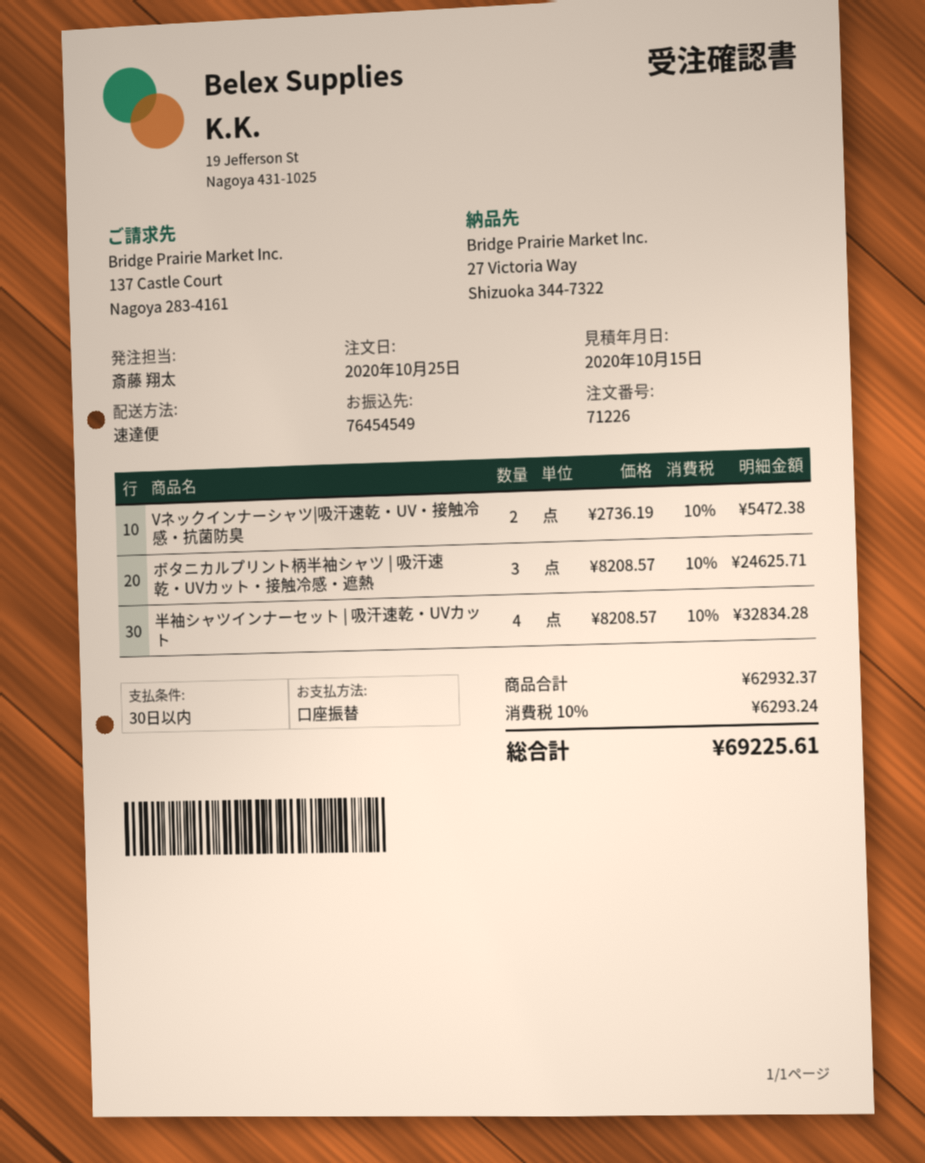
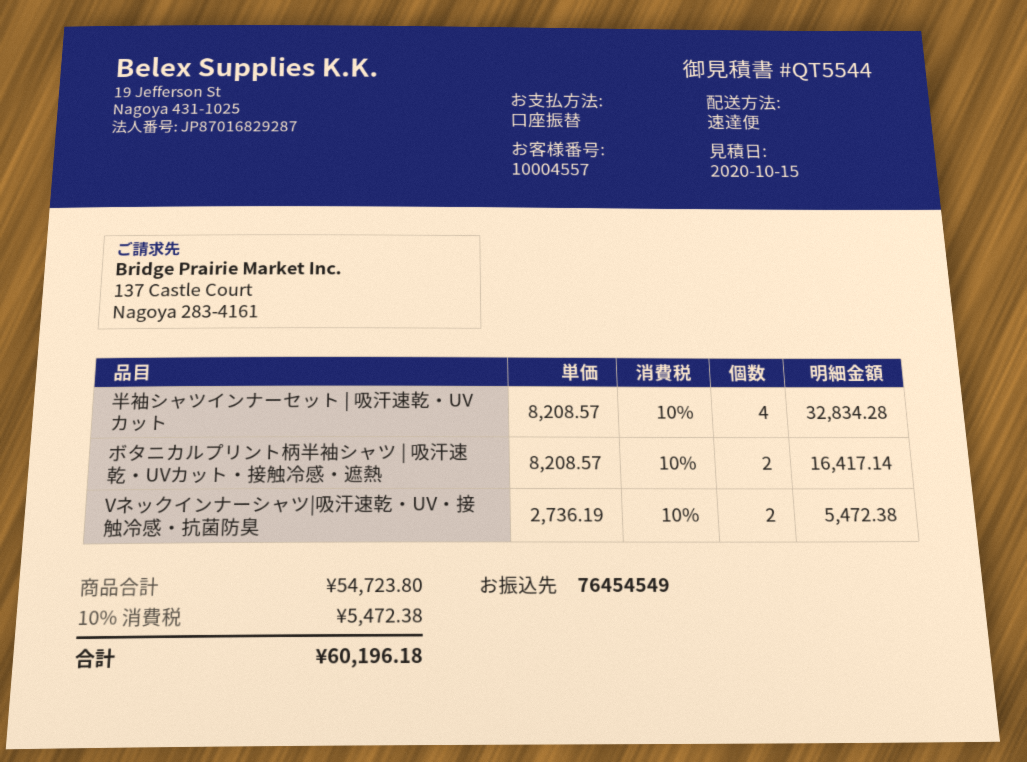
ボタニカルプリント柄半袖シャツ | 吸汗速乾・UVカット・接触冷感・遮熱: 3 x 8208.57 = 24625.71 -> 2 x 8208.57 = 16417.14
subtotal: 62932.37 -> 54723.80
tax: 10% = 6293.24 -> 10% = 5472.38
total: 69225.61 -> 60196.18

